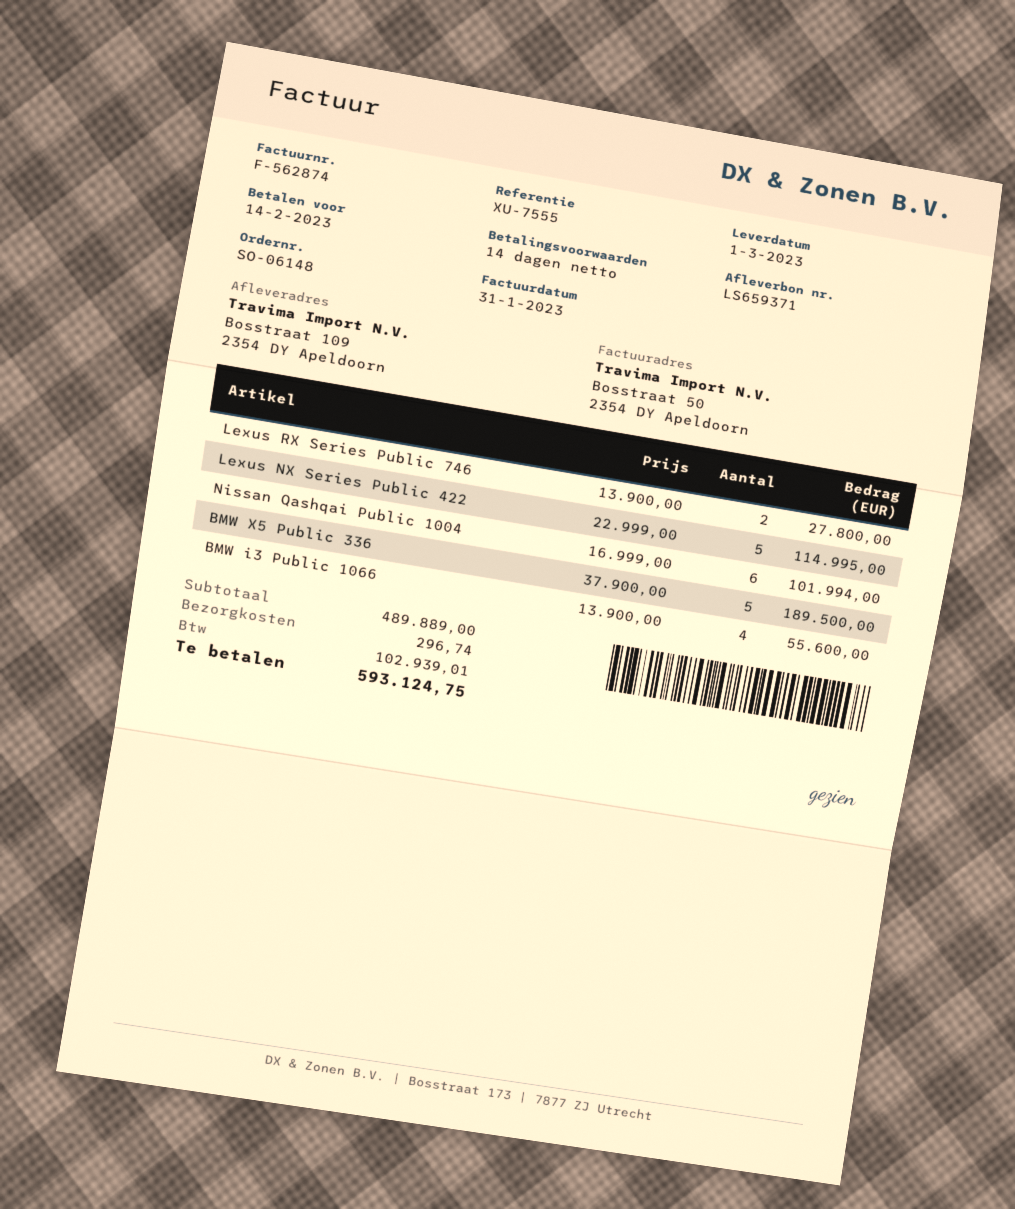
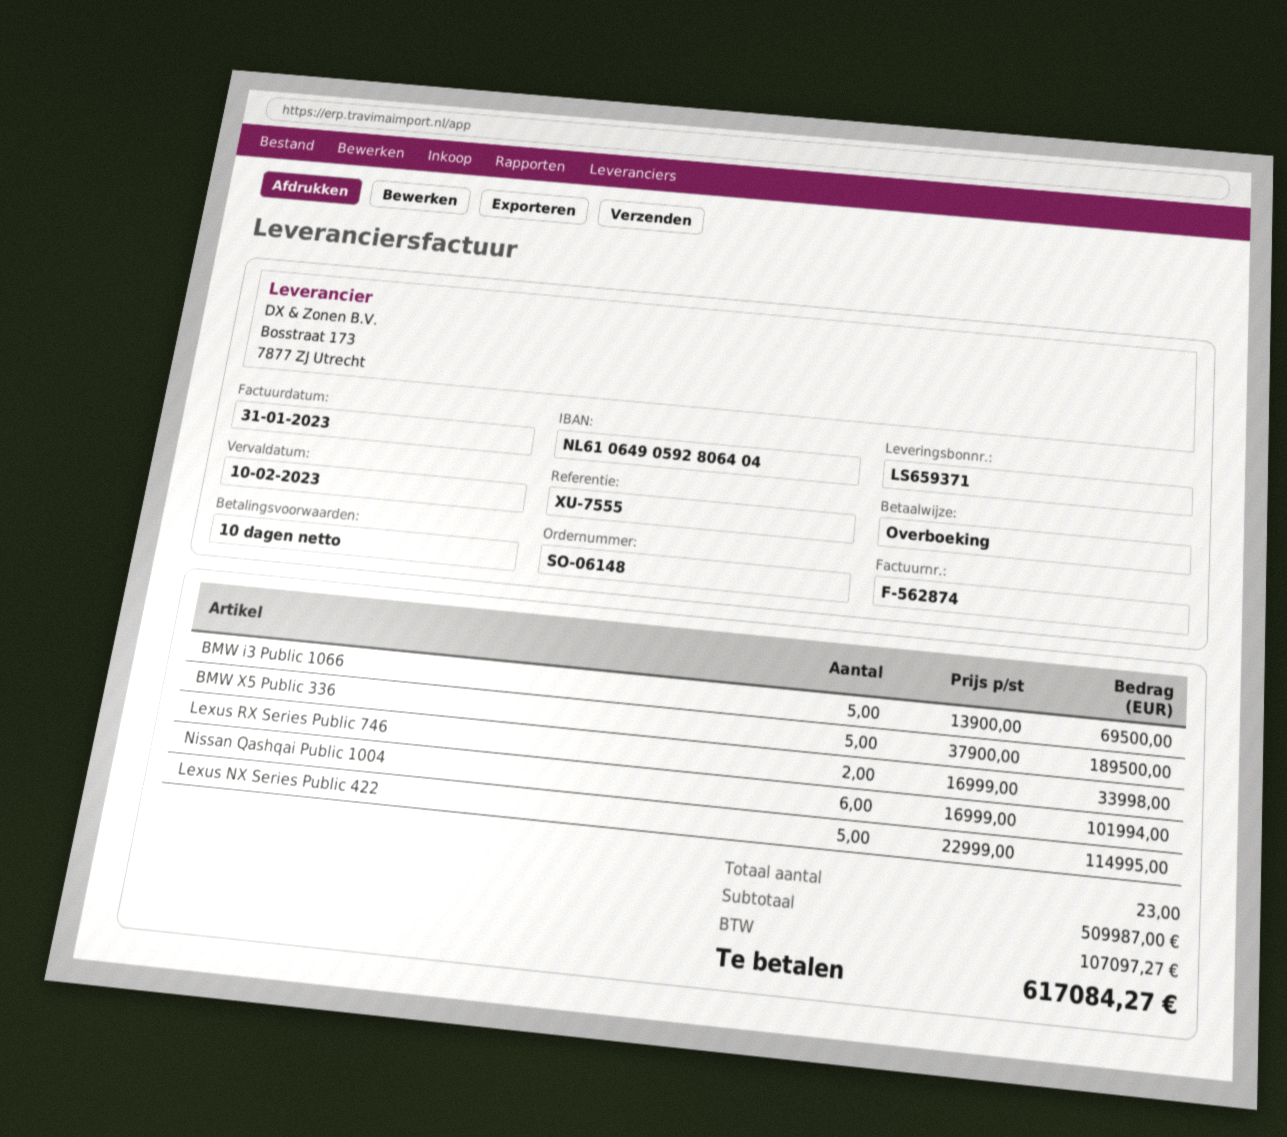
payment terms: 14 days -> 10 days
due date: 2023-02-14 -> 2023-02-10
Lexus RX Series Public 746: 2 x 13900.00 = 27800.00 -> 2 x 16999.00 = 33998.00
BMW i3 Public 1066: 4 x 13900.00 = 55600.00 -> 5 x 13900.00 = 69500.00
subtotal: 489889.00 -> 509987.00
shipping: 296.74 -> none
tax: 102939.01 -> 107097.27
total: 593124.75 -> 617084.27

